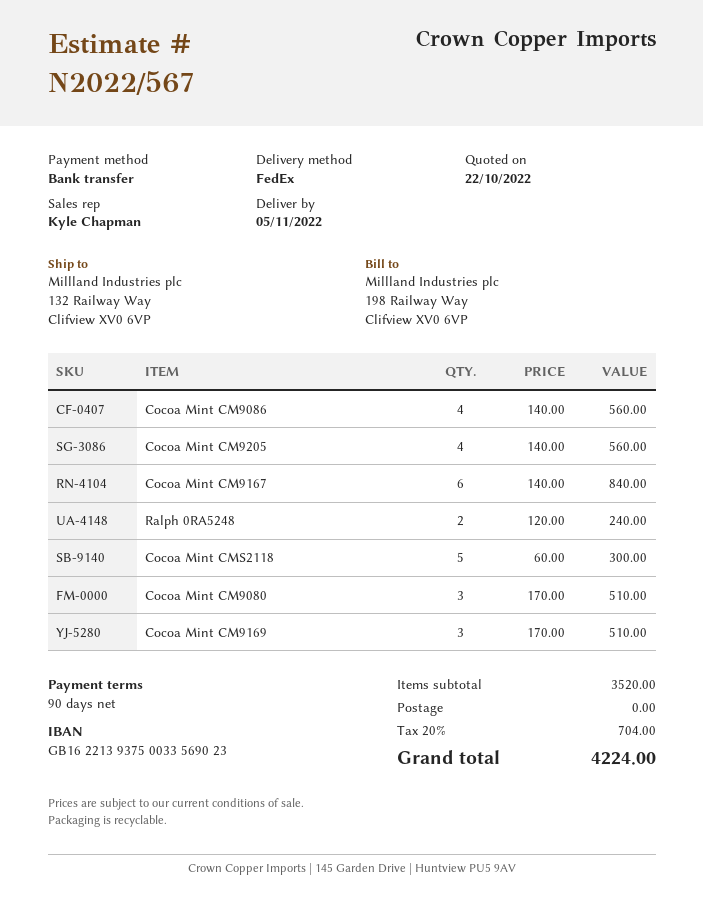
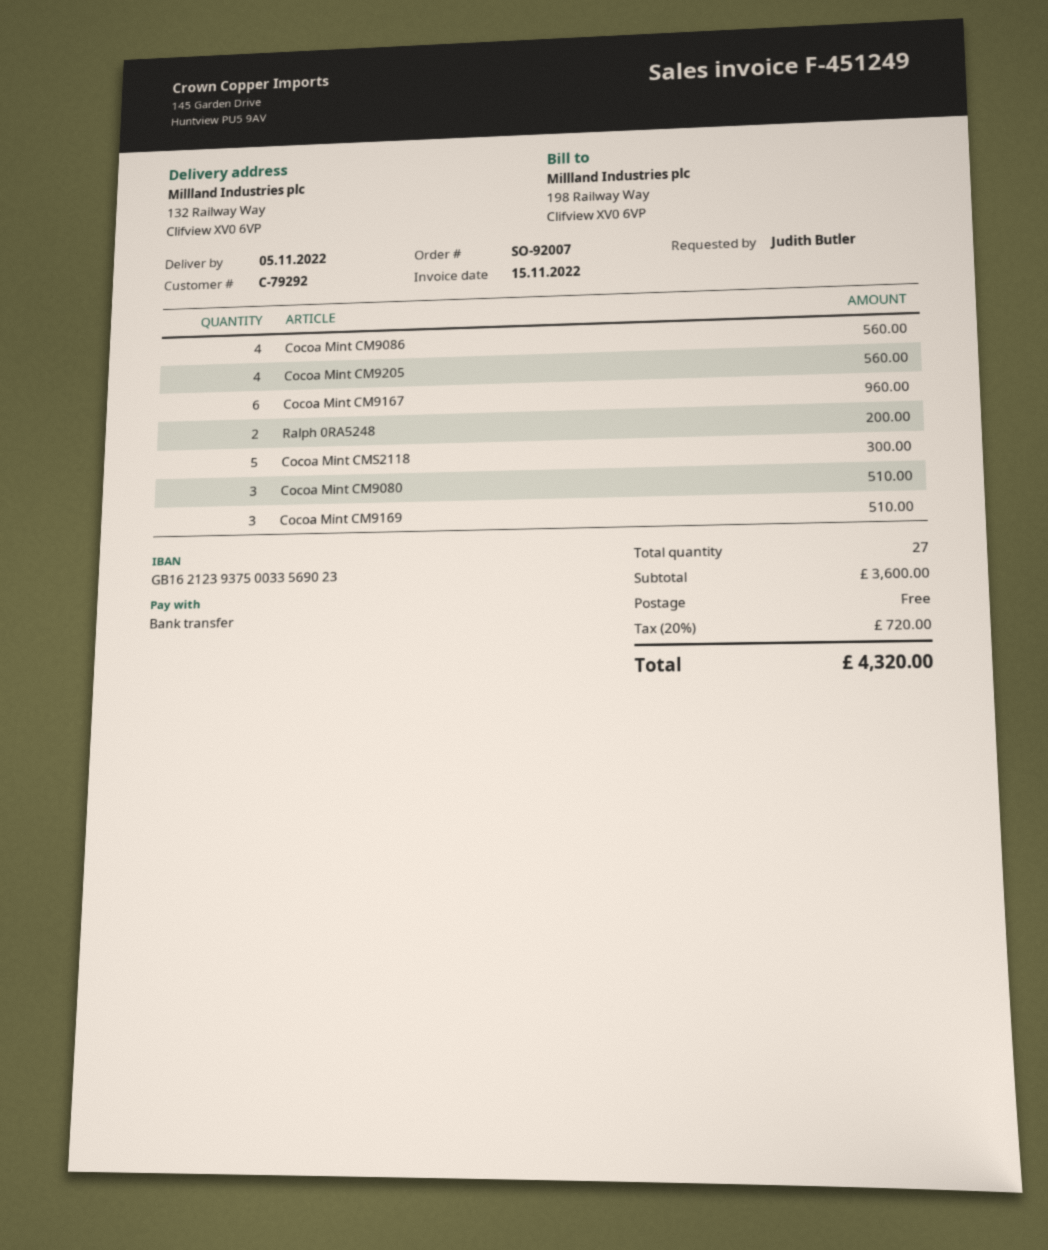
bank account: GB16221393750033569023 -> GB16212393750033569023
Cocoa Mint CM9167: 6 for 840.00 -> 6 for 960.00
Ralph 0RA5248: 2 for 240.00 -> 2 for 200.00
subtotal: 3520.00 -> 3600.00
tax: 20% = 704.00 -> 20% = 720.00
total: 4224.00 -> 4320.00

